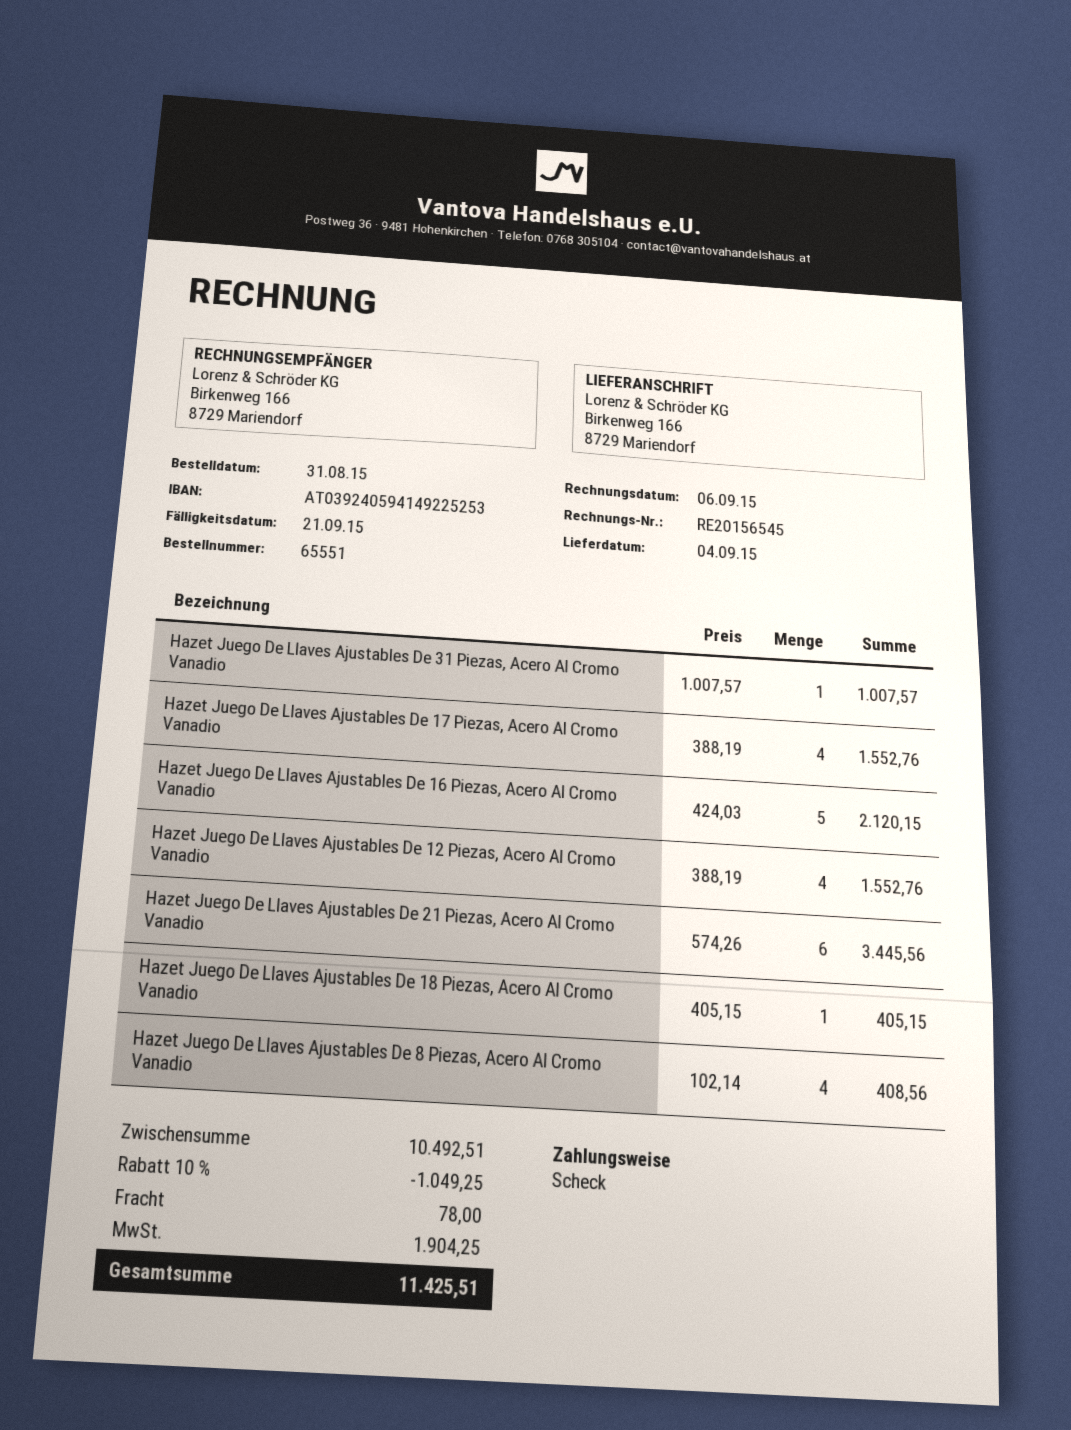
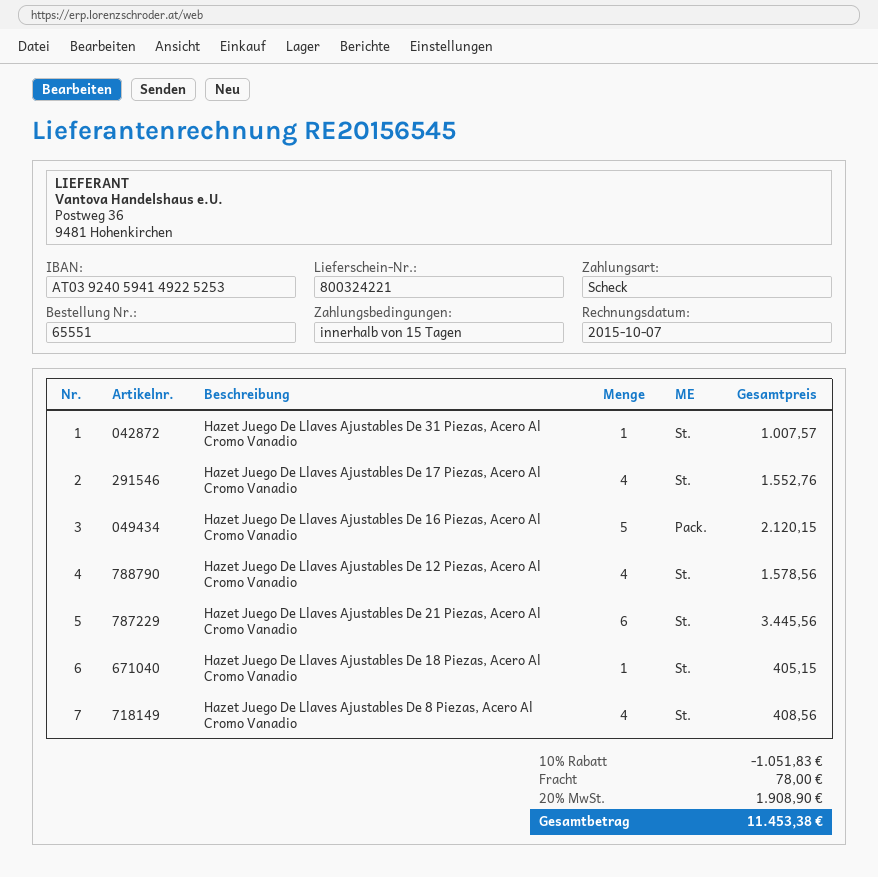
invoice date: 2015-09-06 -> 2015-10-07
Hazet Juego De Llaves Ajustables De 12 Piezas, Acero Al Cromo Vanadio: 4 for 1552.76 -> 4 for 1578.56
discount: 10% = 1049.25 -> 10% = 1051.83
tax: 1904.25 -> 1908.90
total: 11425.51 -> 11453.38

